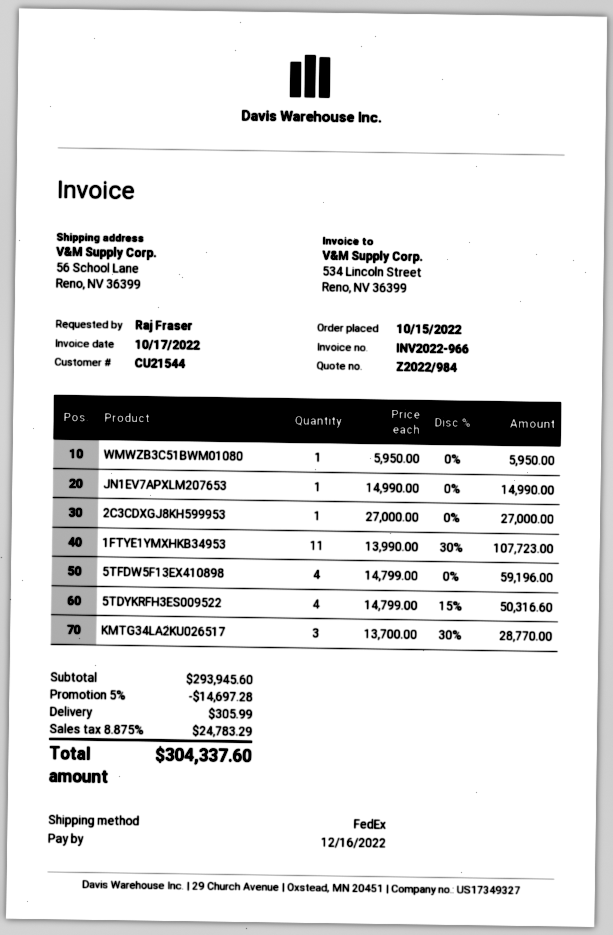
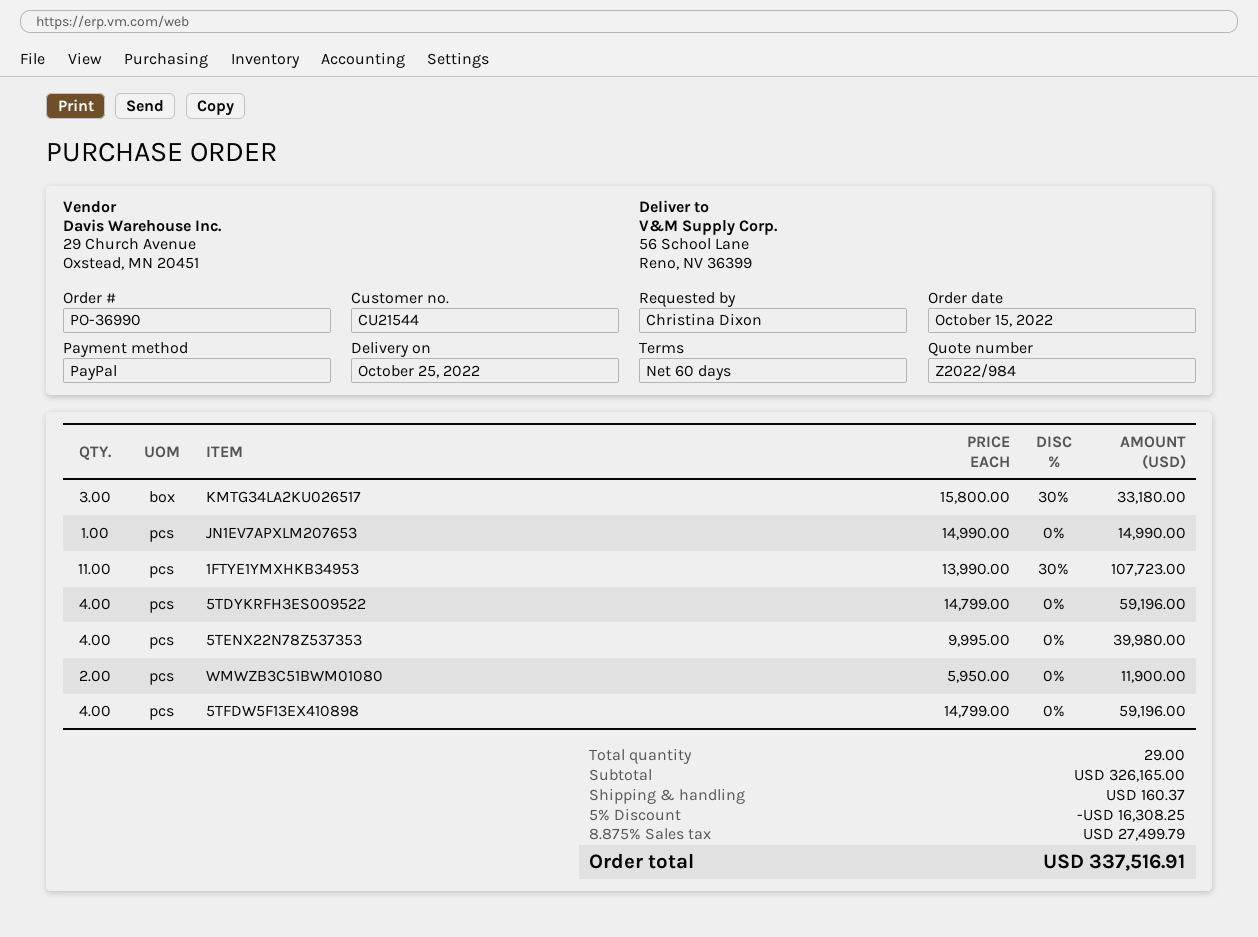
ordered by: Raj Fraser -> Christina Dixon
WMWZB3C51BWM01080: 1 x 5950.00 = 5950.00 -> 2 x 5950.00 = 11900.00
2C3CDXGJ8KH599953: 1 x 27000.00 = 27000.00 -> none
5TDYKRFH3ES009522: 4 x 14799.00 - 15% = 50316.60 -> 4 x 14799.00 = 59196.00
KMTG34LA2KU026517: 3 x 13700.00 - 30% = 28770.00 -> 3 x 15800.00 - 30% = 33180.00
5TENX22N78Z537353: none -> 4 x 9995.00 = 39980.00
subtotal: 293945.60 -> 326165.00
discount: 5% = 14697.28 -> 5% = 16308.25
shipping: 305.99 -> 160.37
tax: 8.875% = 24783.29 -> 8.875% = 27499.79
total: 304337.60 -> 337516.91

